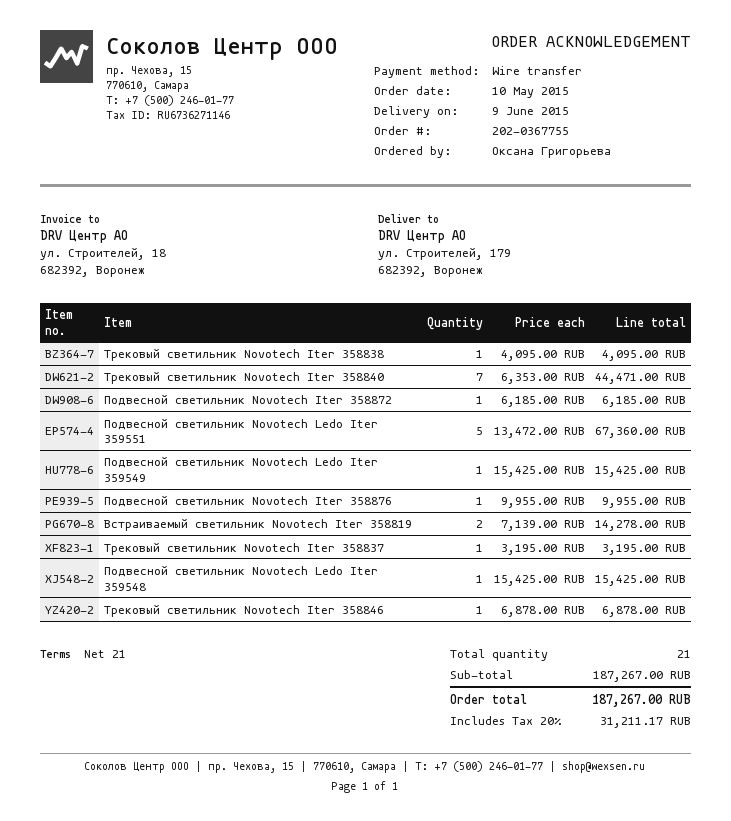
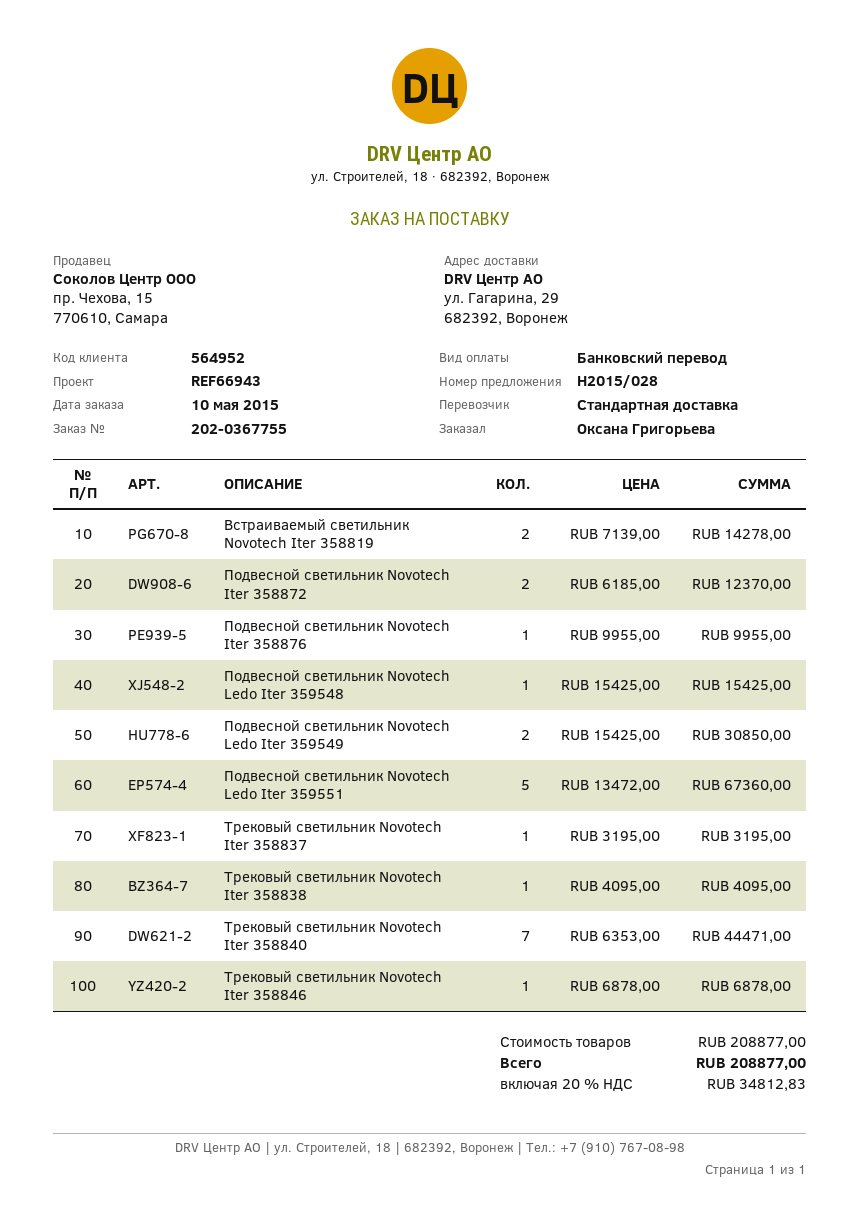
ship to: ул. Строителей, 179, 682392, Воронеж -> ул. Гагарина, 29, 682392, Воронеж
Подвесной светильник Novotech Iter 358872: 1 x 6185.00 = 6185.00 -> 2 x 6185.00 = 12370.00
Подвесной светильник Novotech Ledo Iter 359549: 1 x 15425.00 = 15425.00 -> 2 x 15425.00 = 30850.00
subtotal: 187267.00 -> 208877.00
tax: 20% = 31211.17 -> 20% = 34812.83
total: 187267.00 -> 208877.00

